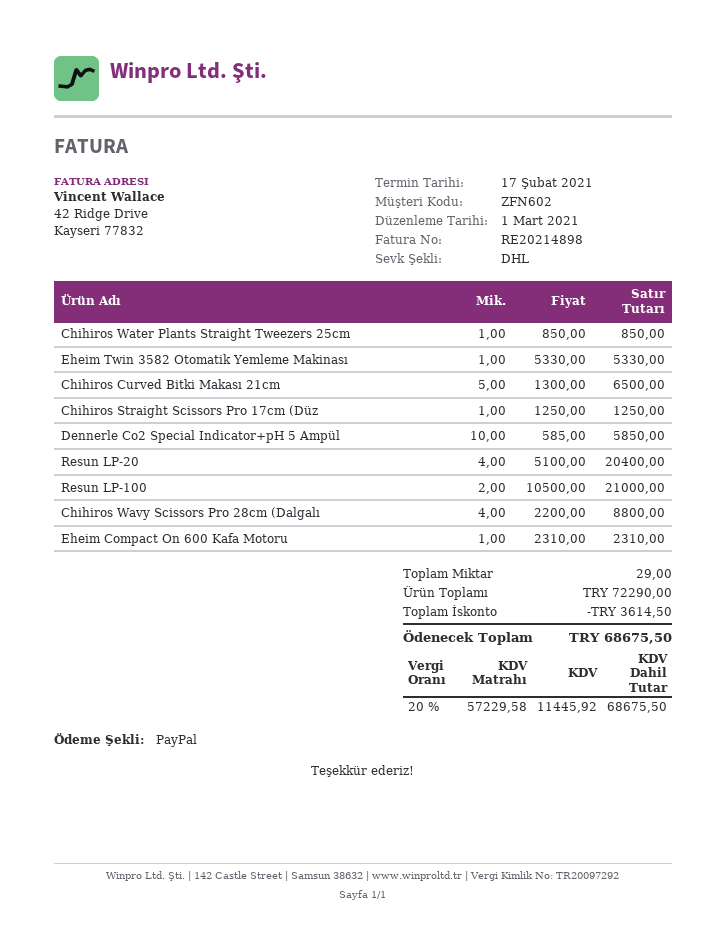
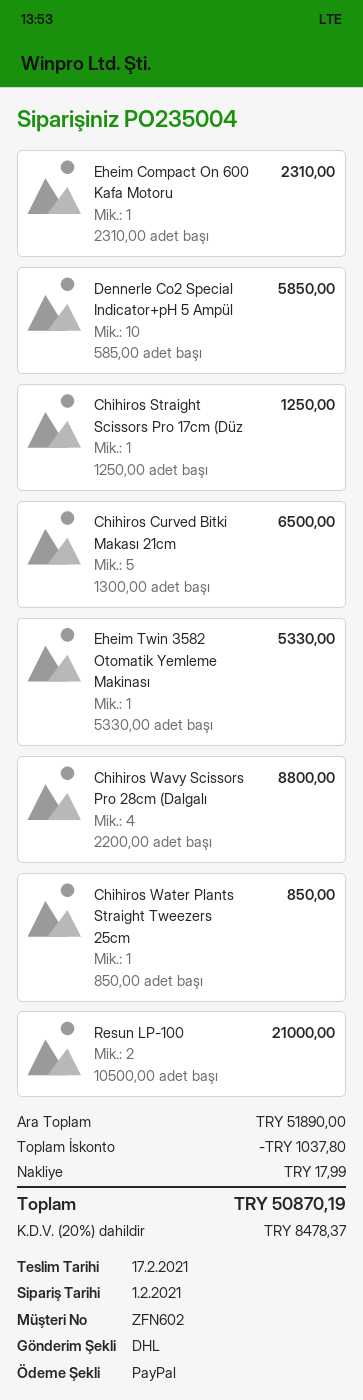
Resun LP-20: 4 x 5100.00 = 20400.00 -> none
subtotal: 72290.00 -> 51890.00
discount: 3614.50 -> 1037.80
shipping: none -> 17.99
tax: 20% = 11445.92 -> 20% = 8478.37
total: 68675.50 -> 50870.19

